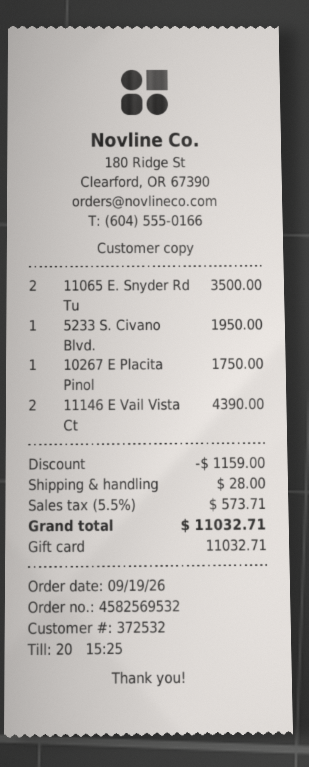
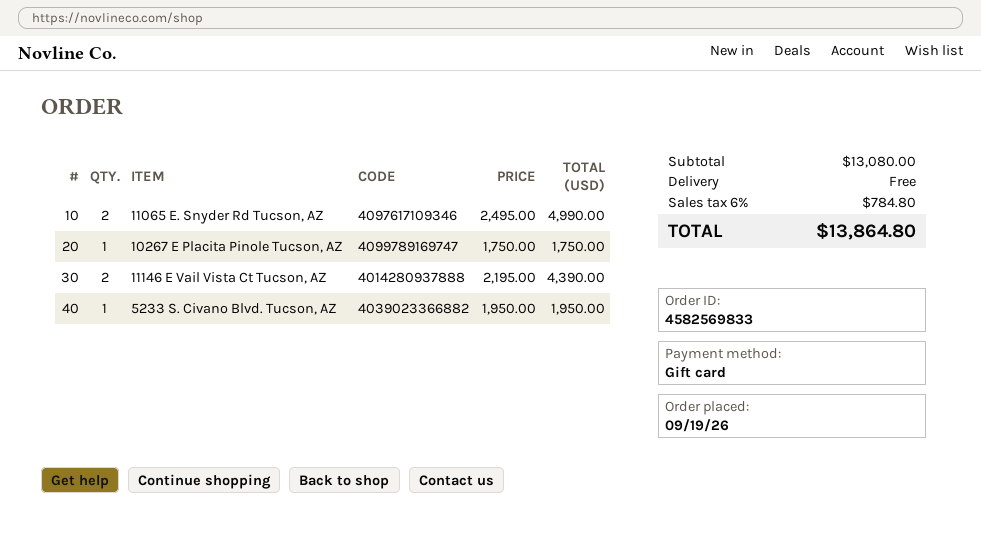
order number: 4582569532 -> 4582569833
11065 E. Snyder Rd Tu: 2 for 3500.00 -> 2 for 4990.00
discount: 1159.00 -> none
shipping: 28.00 -> 0.00
tax: 5.5% = 573.71 -> 6% = 784.80
total: 11032.71 -> 13864.80

